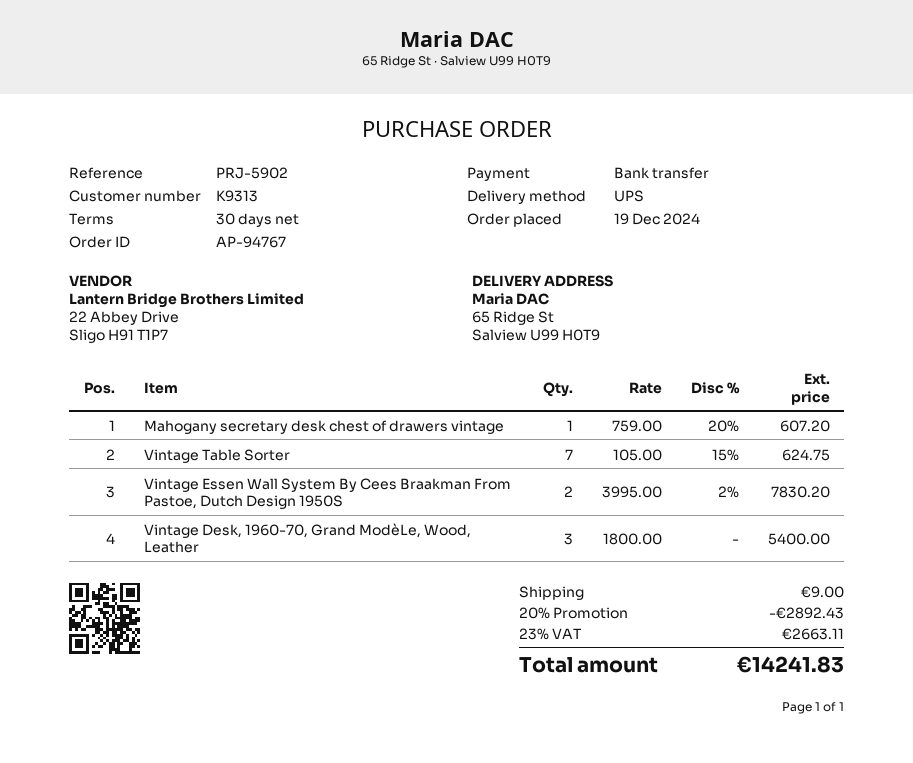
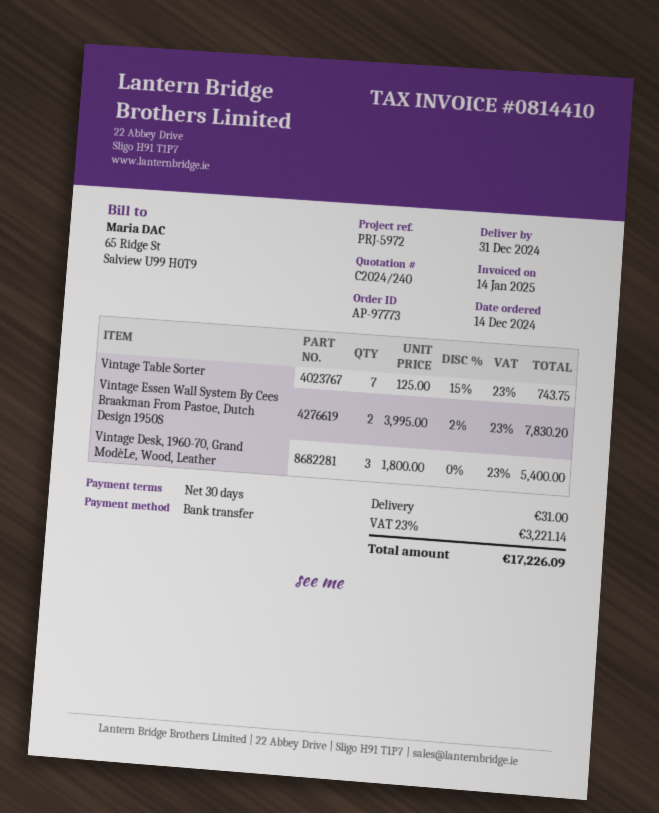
order number: AP-94767 -> AP-97773
order date: 2024-12-19 -> 2024-12-14
reference: PRJ-5902 -> PRJ-5972
Mahogany secretary desk chest of drawers vintage: 1 x 759.00 - 20% = 607.20 -> none
Vintage Table Sorter: 7 x 105.00 - 15% = 624.75 -> 7 x 125.00 - 15% = 743.75
discount: 20% = 2892.43 -> none
shipping: 9.00 -> 31.00
tax: 23% = 2663.11 -> 23% = 3221.14
total: 14241.83 -> 17226.09

